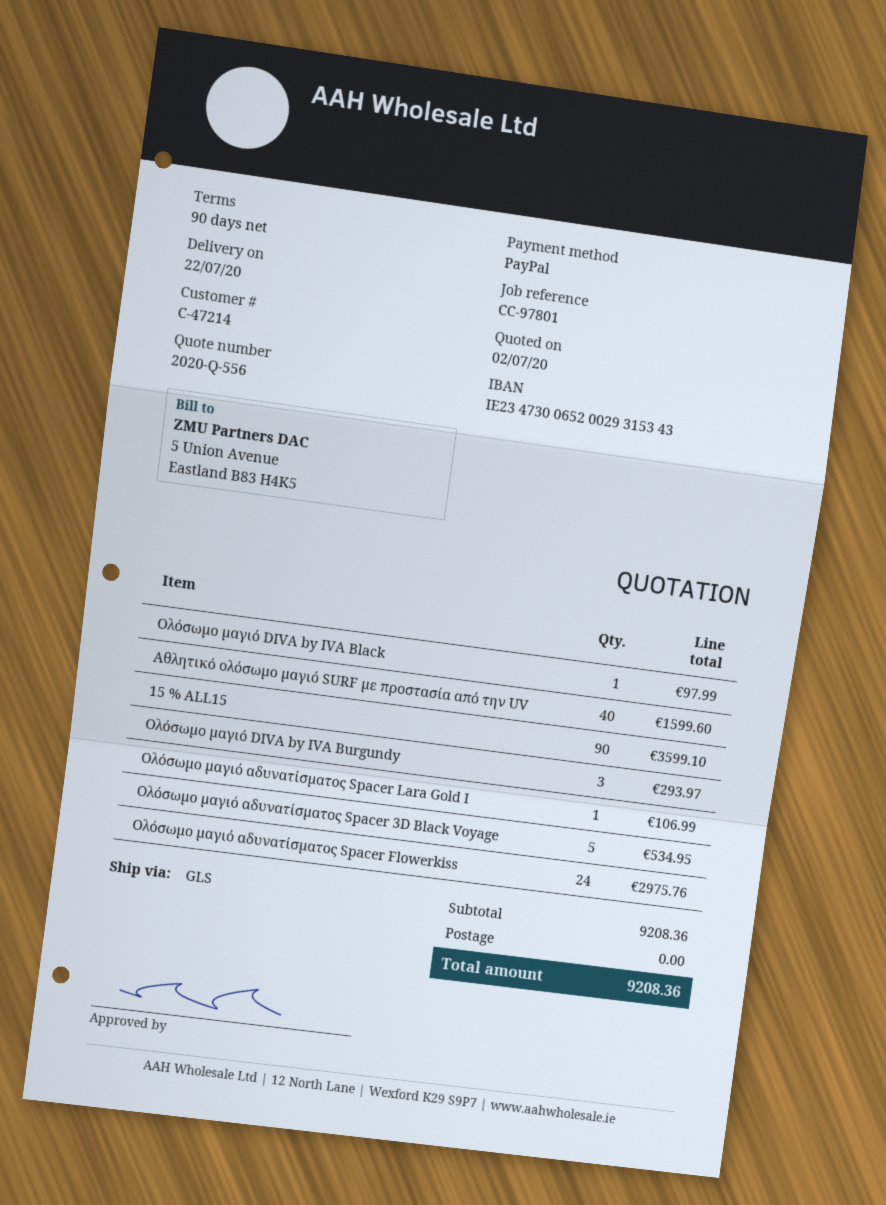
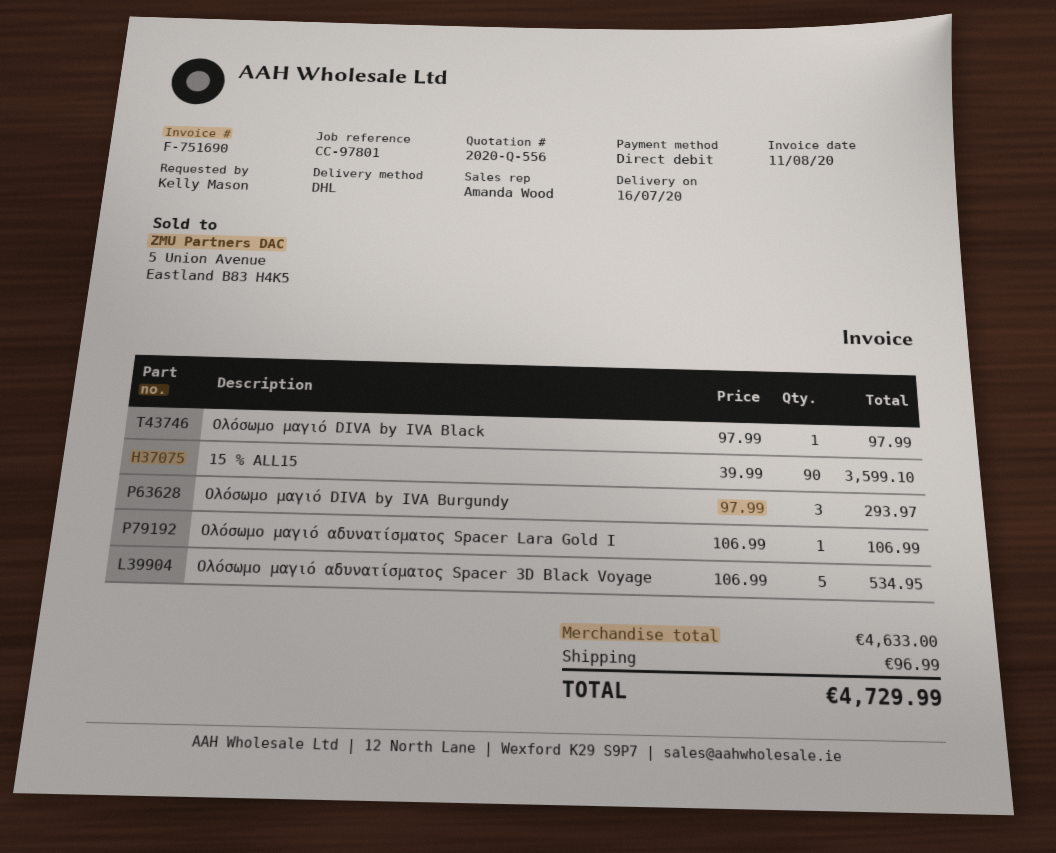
delivery date: 2020-07-22 -> 2020-07-16
payment method: PayPal -> direct debit
shipping method: GLS -> DHL
Αθλητικό ολόσωμο μαγιό SURF με προστασία από την UV: 40 for 1599.60 -> none
Ολόσωμο μαγιό αδυνατίσματος Spacer Flowerkiss: 24 for 2975.76 -> none
subtotal: 9208.36 -> 4633.00
shipping: 0.00 -> 96.99
total: 9208.36 -> 4729.99

